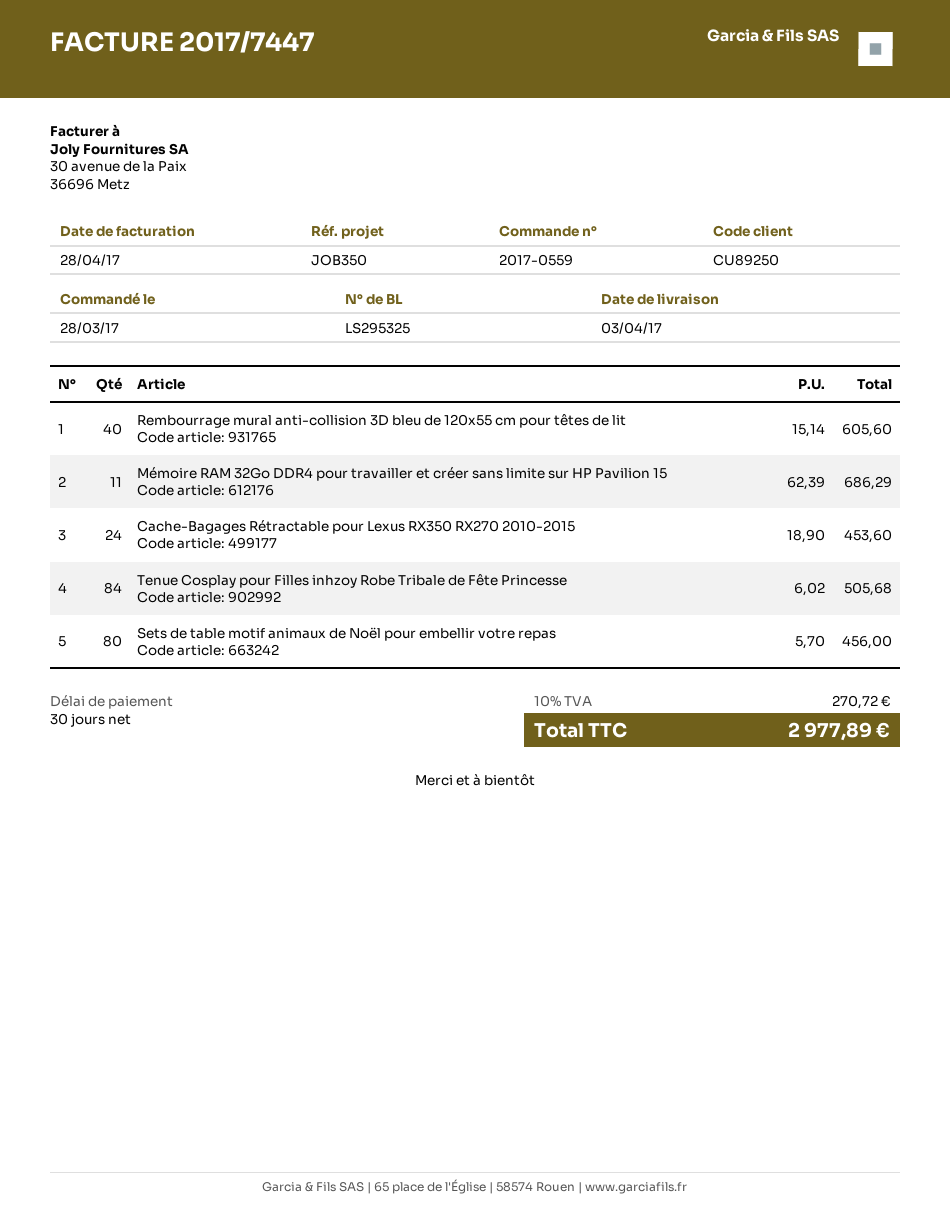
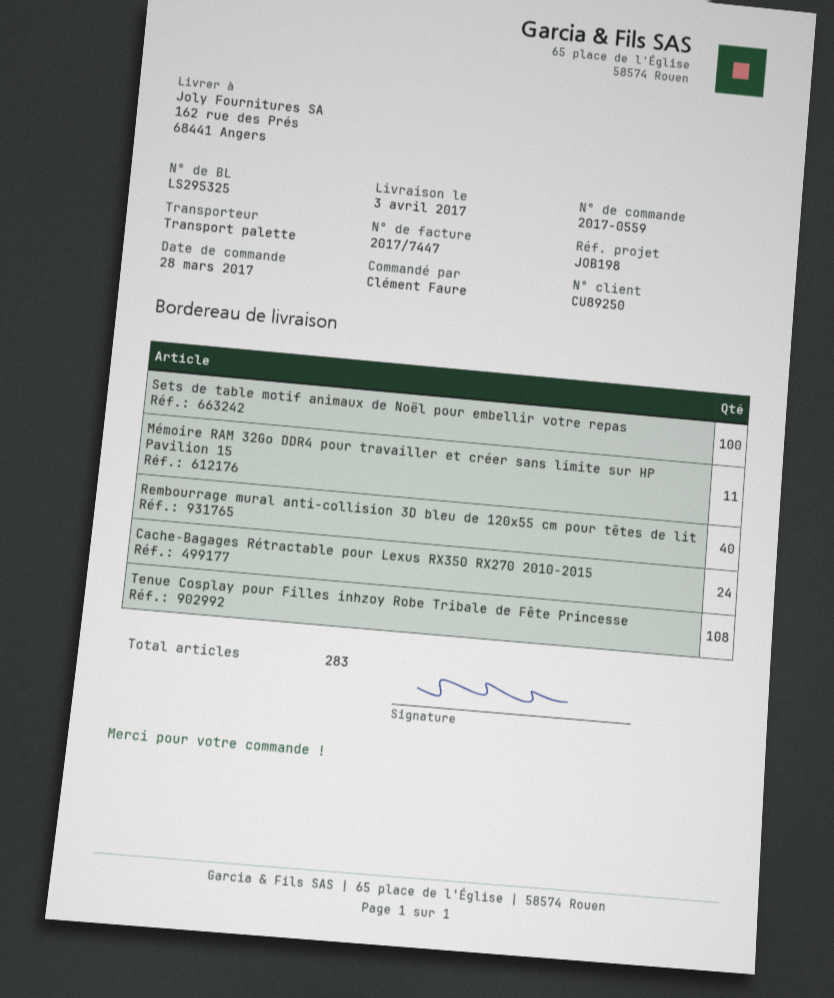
reference: JOB350 -> JOB198
Tenue Cosplay pour Filles inhzoy Robe Tribale de Fête Princesse: 84 -> 108
Sets de table motif animaux de Noël pour embellir votre repas: 80 -> 100

